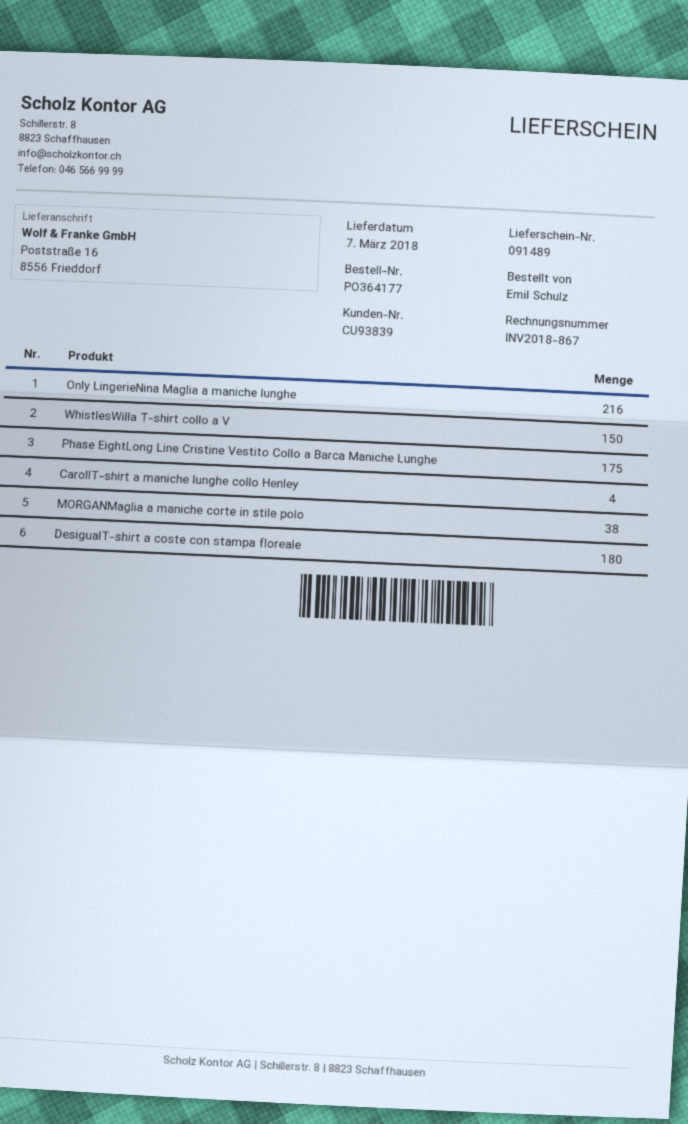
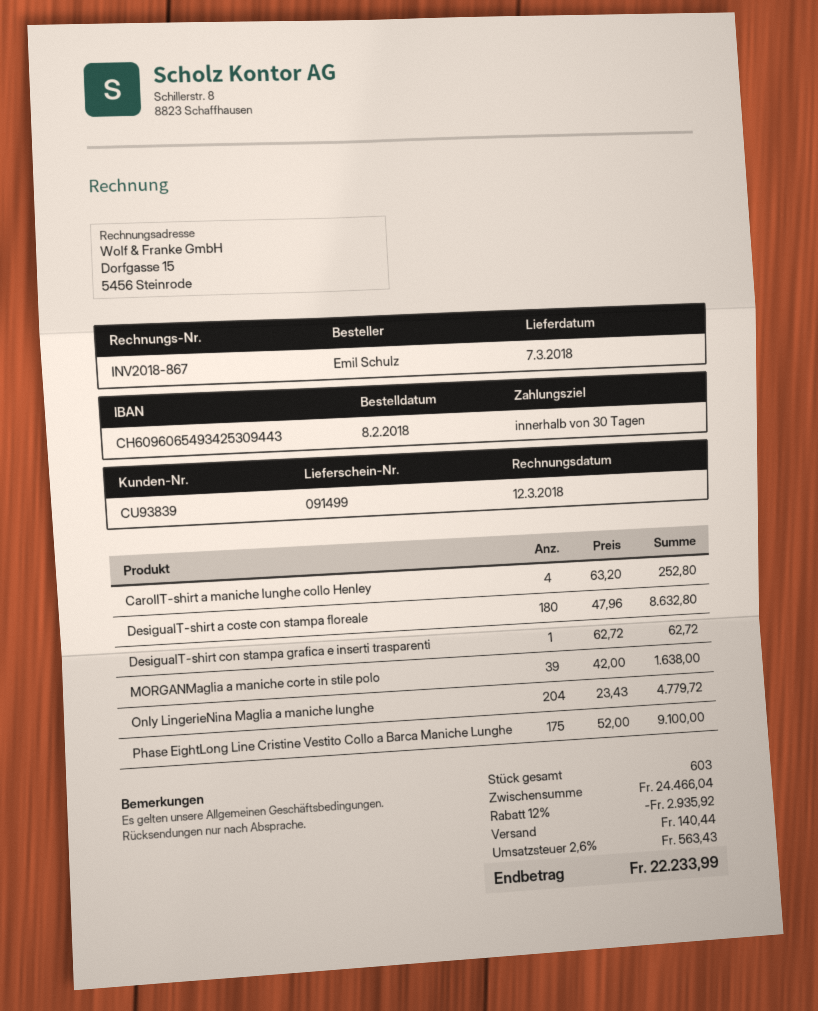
delivery note number: 091489 -> 091499
Only LingerieNina Maglia a maniche lunghe: 216 -> 204
WhistlesWilla T-shirt collo a V: 150 -> none
MORGANMaglia a maniche corte in stile polo: 38 -> 39
DesigualT-shirt con stampa grafica e inserti trasparenti: none -> 1

